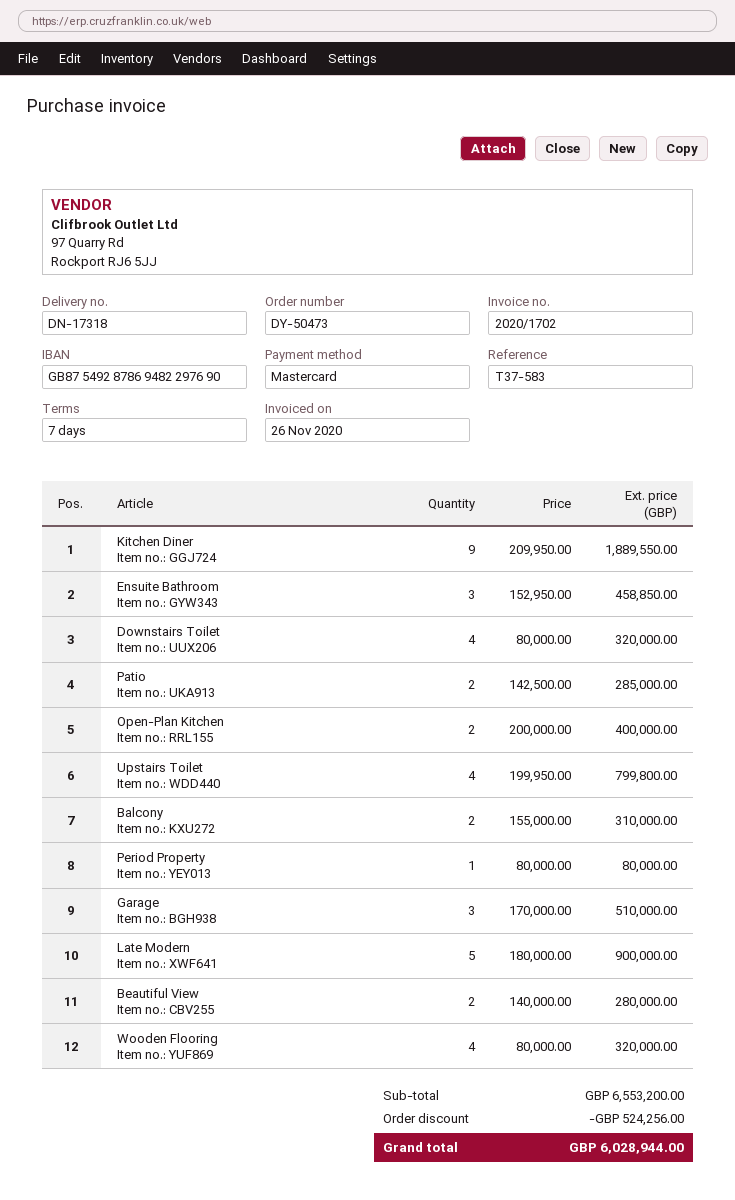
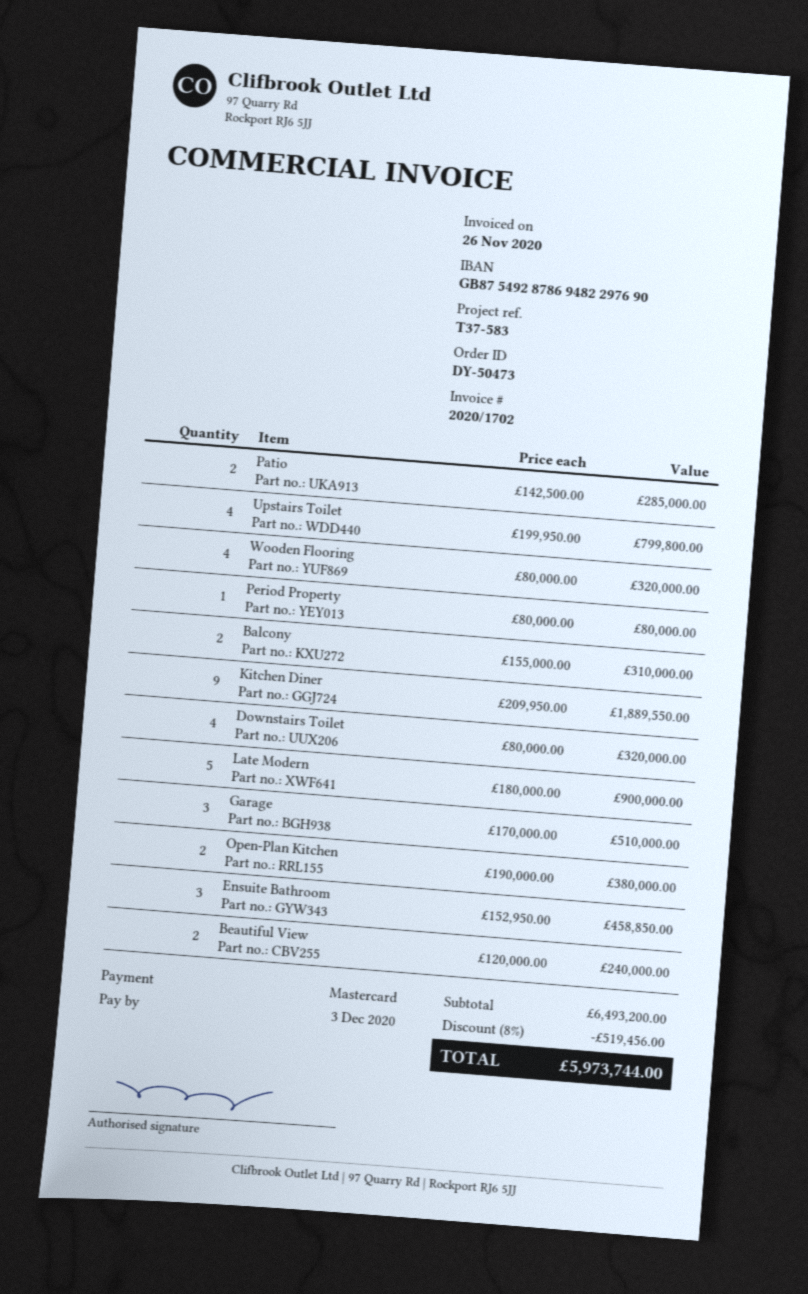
Open-Plan Kitchen: 2 x 200000.00 = 400000.00 -> 2 x 190000.00 = 380000.00
Beautiful View: 2 x 140000.00 = 280000.00 -> 2 x 120000.00 = 240000.00
subtotal: 6553200.00 -> 6493200.00
discount: 524256.00 -> 519456.00
total: 6028944.00 -> 5973744.00

